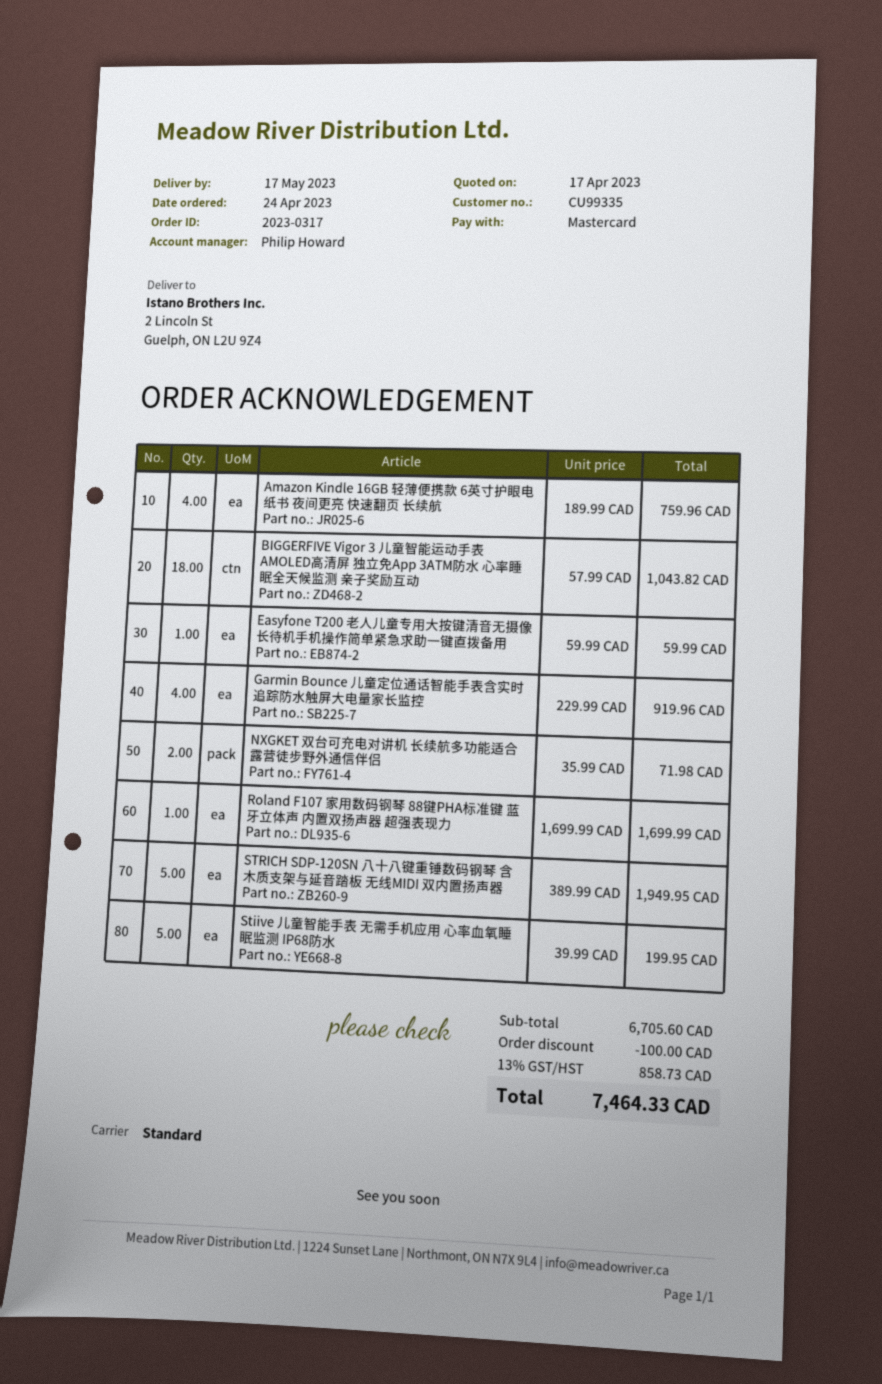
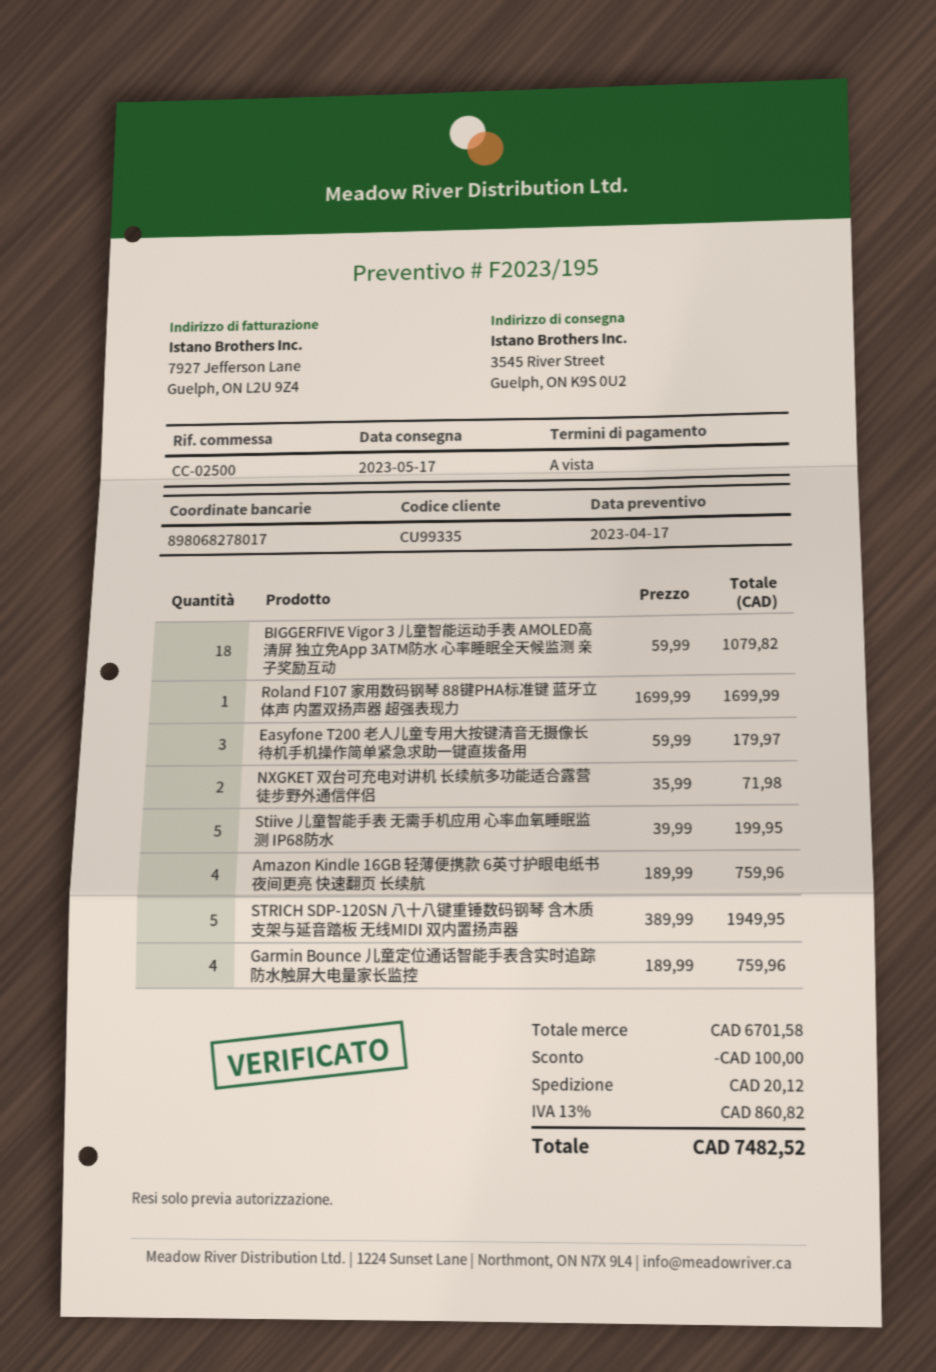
ship to: 2 Lincoln St, Guelph, ON L2U 9Z4 -> 3545 River Street, Guelph, ON K9S 0U2
BIGGERFIVE Vigor 3 儿童智能运动手表 AMOLED高清屏 独立免App 3ATM防水 心率睡眠全天候监测 亲子奖励互动: 18 x 57.99 = 1043.82 -> 18 x 59.99 = 1079.82
Easyfone T200 老人儿童专用大按键清音无摄像长待机手机操作简单紧急求助一键直拨备用: 1 x 59.99 = 59.99 -> 3 x 59.99 = 179.97
Garmin Bounce 儿童定位通话智能手表含实时追踪防水触屏大电量家长监控: 4 x 229.99 = 919.96 -> 4 x 189.99 = 759.96
subtotal: 6705.60 -> 6701.58
shipping: none -> 20.12
tax: 13% = 858.73 -> 13% = 860.82
total: 7464.33 -> 7482.52

